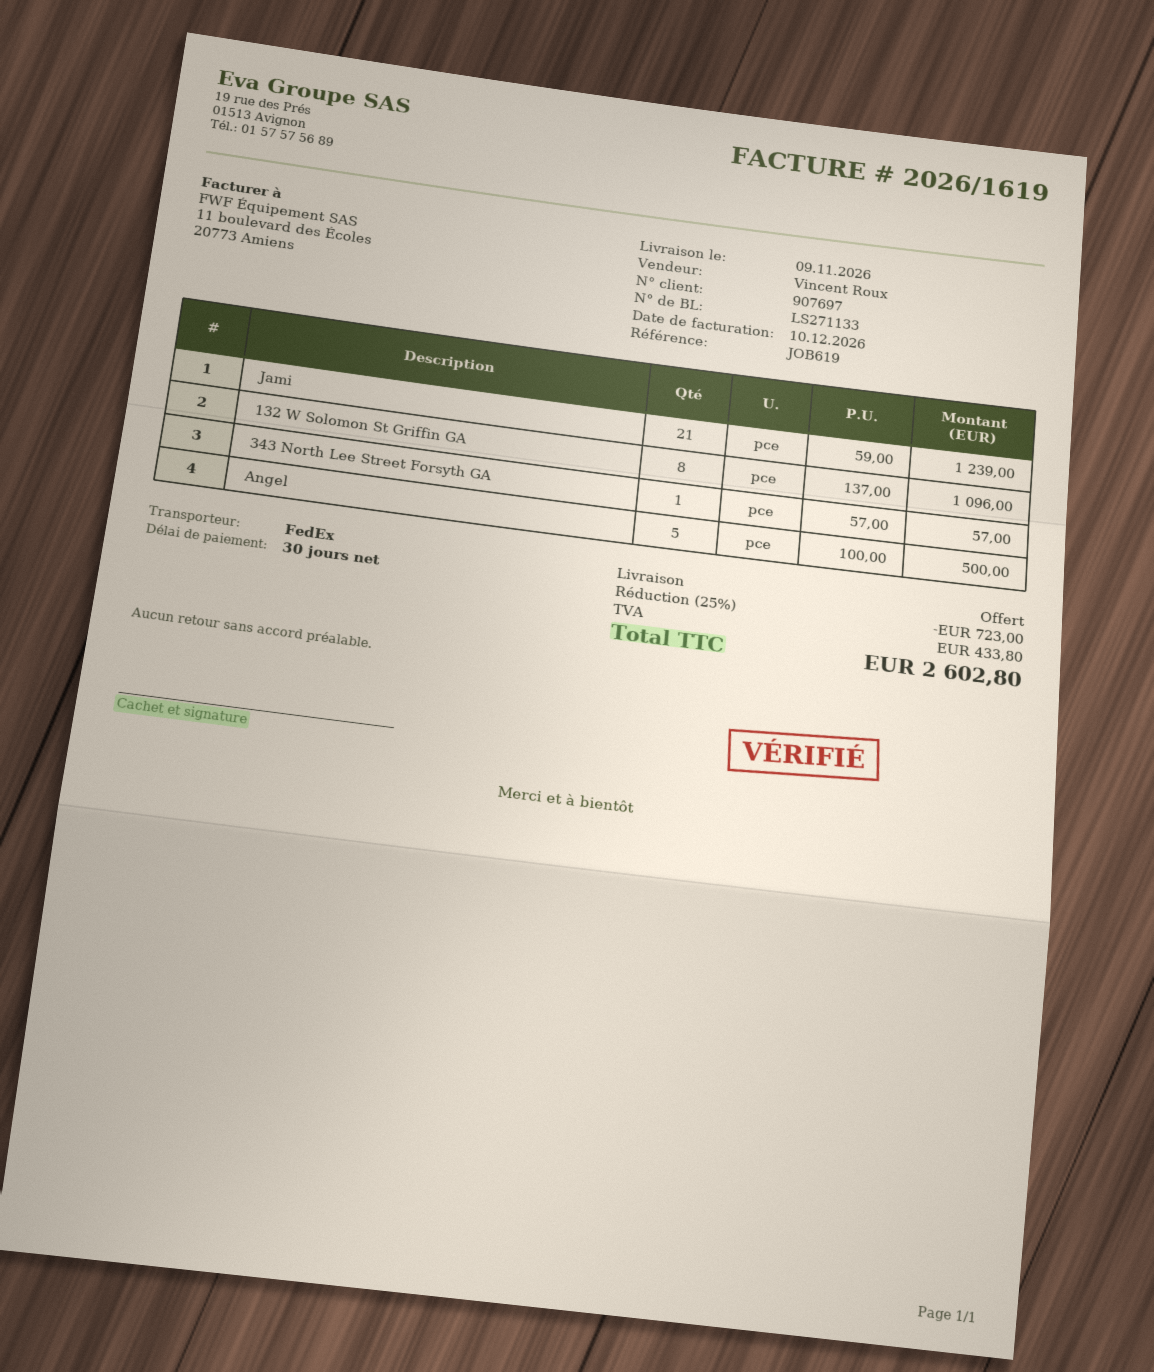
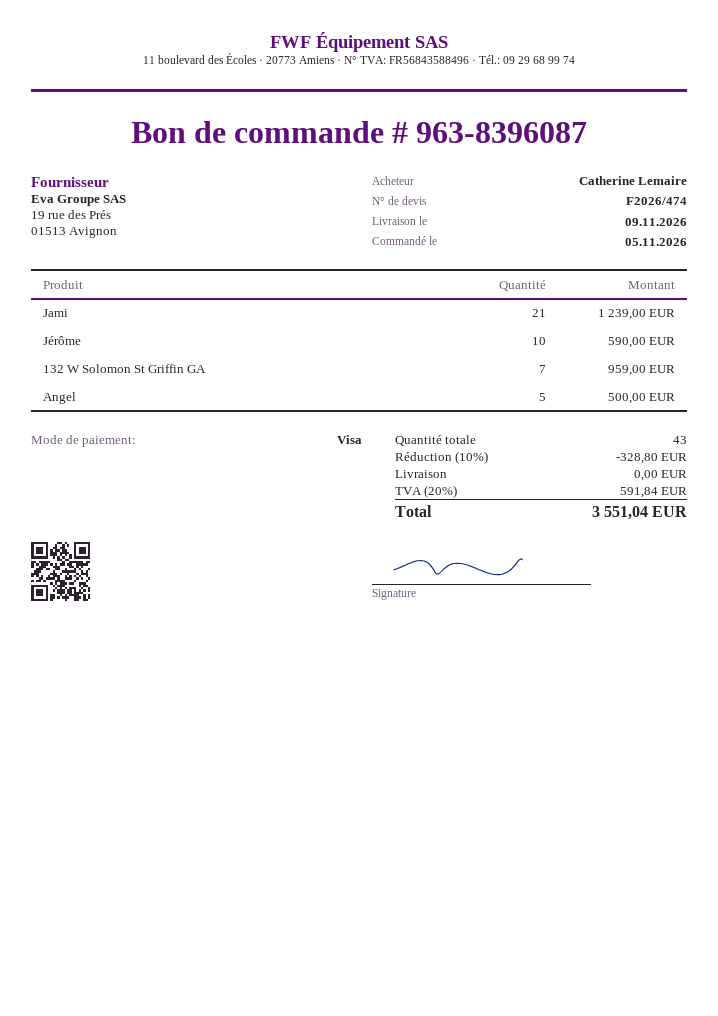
132 W Solomon St Griffin GA: 8 for 1096.00 -> 7 for 959.00
343 North Lee Street Forsyth GA: 1 for 57.00 -> none
Jérôme: none -> 10 for 590.00
discount: 25% = 723.00 -> 10% = 328.80
tax: 433.80 -> 591.84
total: 2602.80 -> 3551.04

